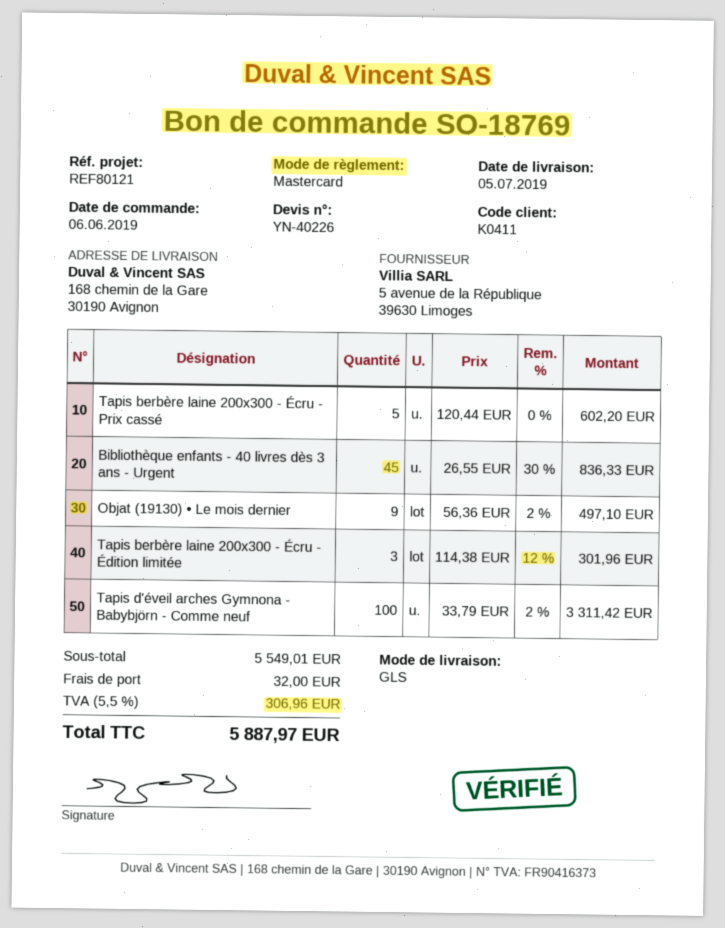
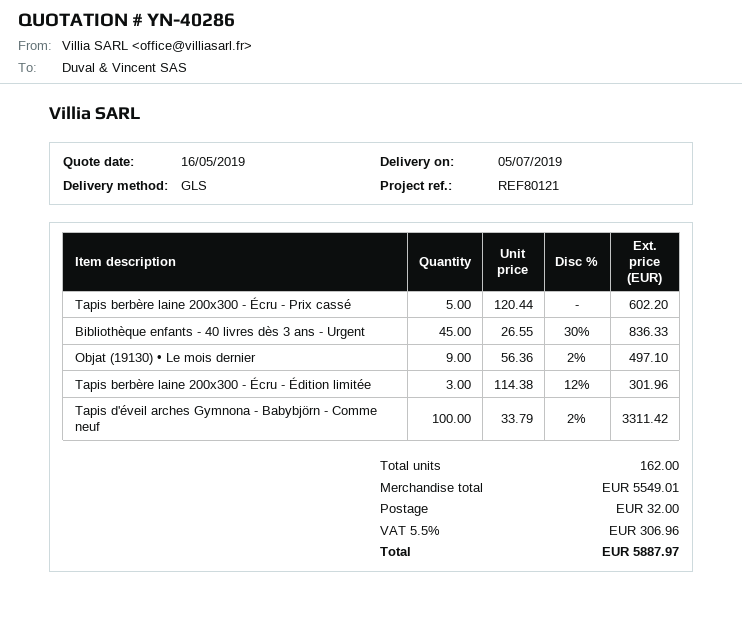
quote number: YN-40226 -> YN-40286

